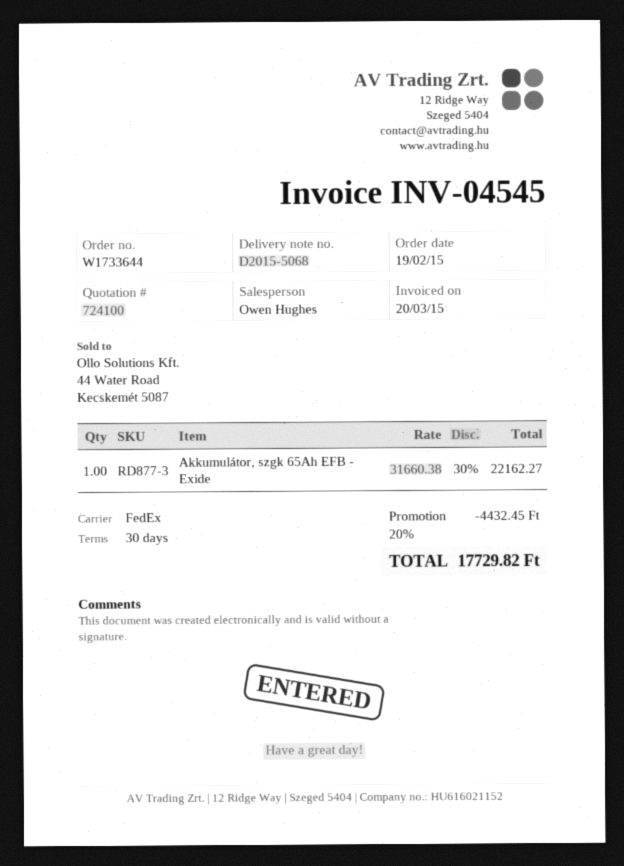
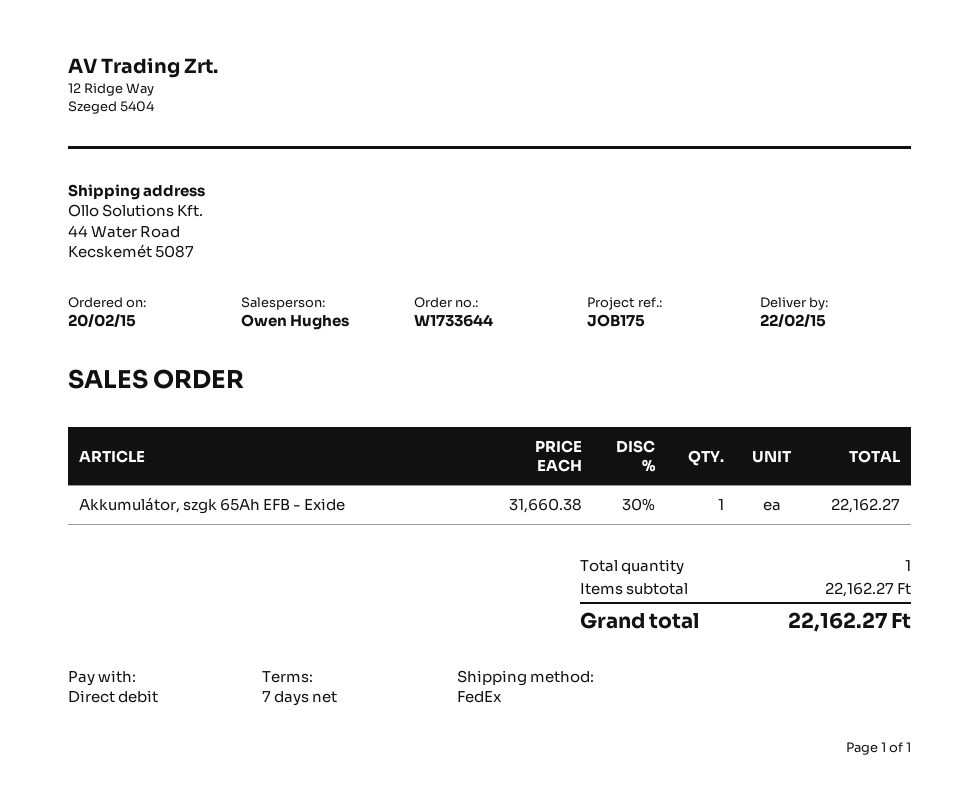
order date: 2015-02-19 -> 2015-02-20
payment terms: 30 days -> 7 days
discount: 20% = 4432.45 -> none
total: 17729.82 -> 22162.27

